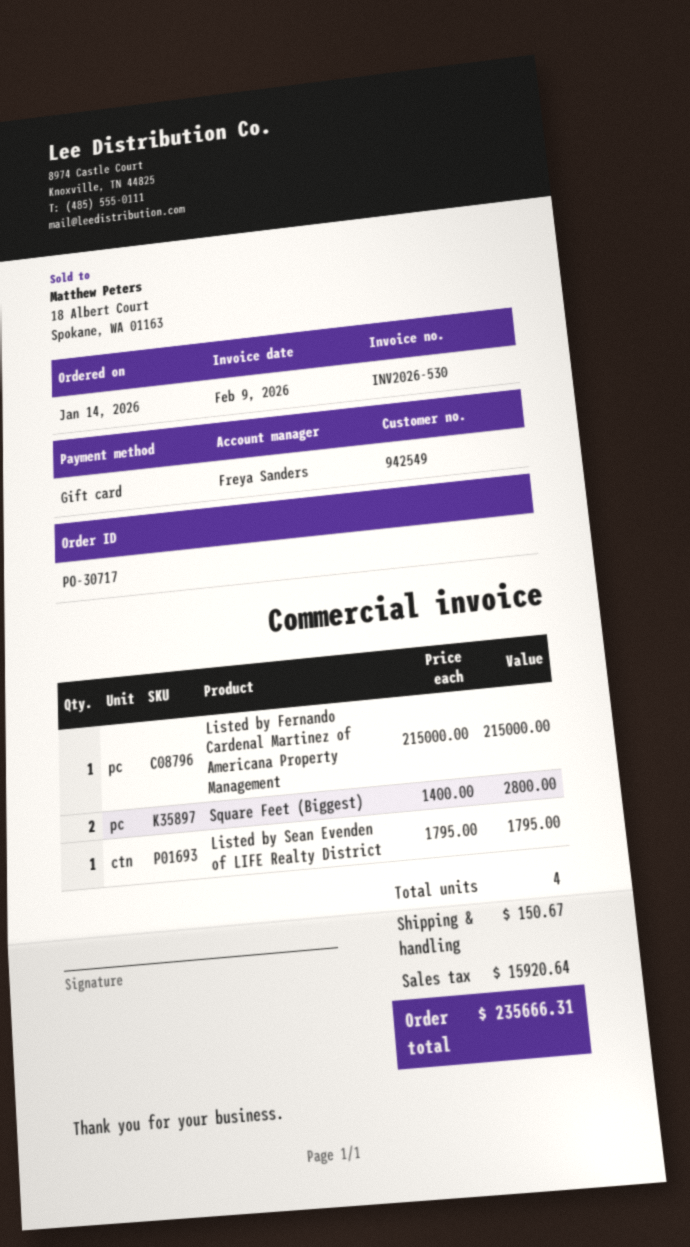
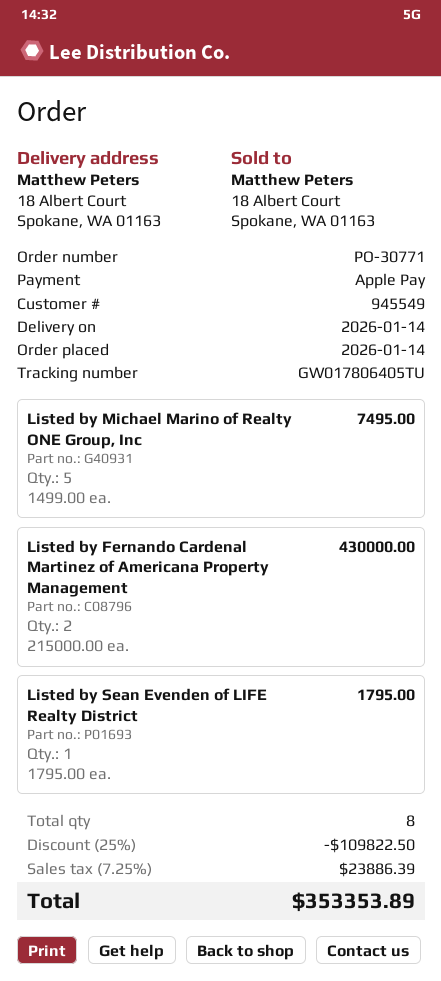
order number: PO-30717 -> PO-30771
customer number: 942549 -> 945549
payment method: gift card -> Apple Pay
Listed by Fernando Cardenal Martinez of Americana Property Management: 1 x 215000.00 = 215000.00 -> 2 x 215000.00 = 430000.00
Square Feet (Biggest): 2 x 1400.00 = 2800.00 -> none
Listed by Michael Marino of Realty ONE Group, Inc: none -> 5 x 1499.00 = 7495.00
total quantity: 4 -> 8
discount: none -> 25% = 109822.50
shipping: 150.67 -> none
tax: 15920.64 -> 23886.39
total: 235666.31 -> 353353.89

